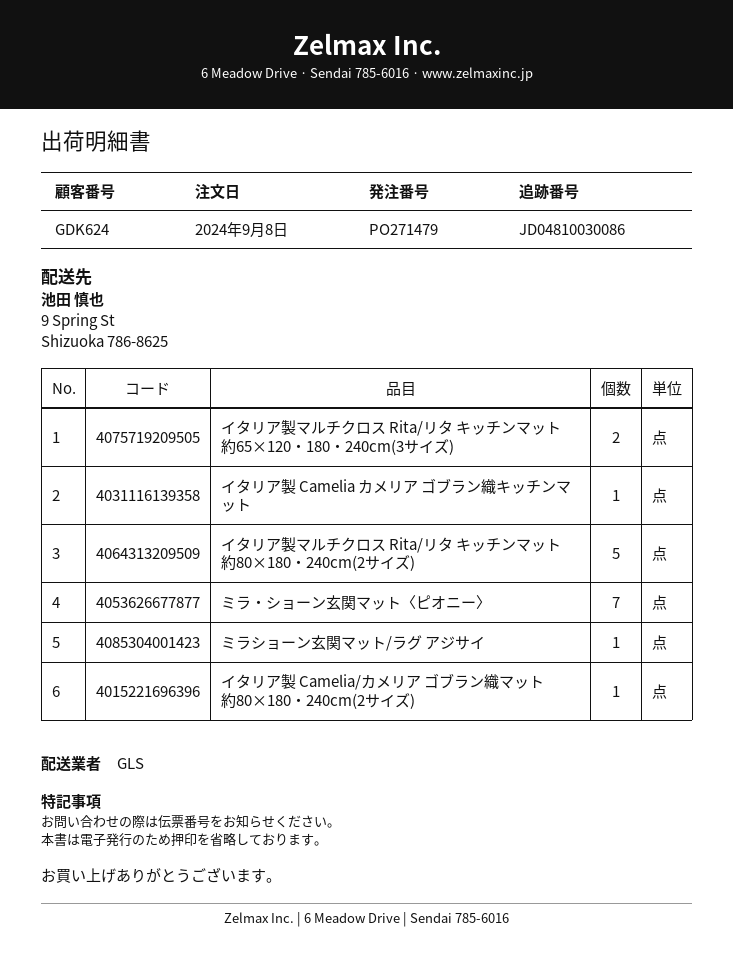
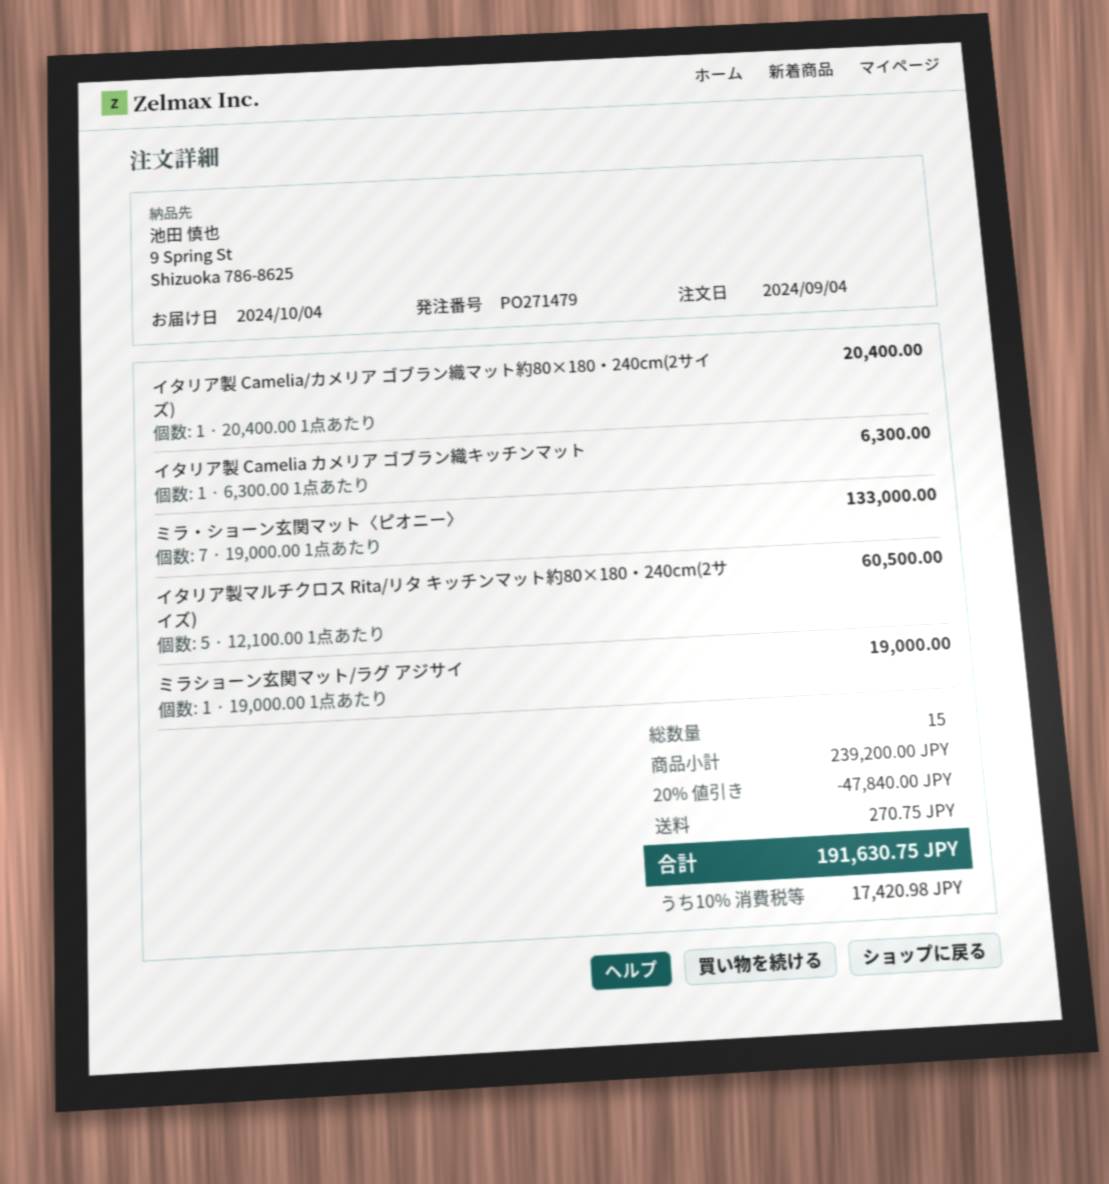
order date: 2024-09-08 -> 2024-09-04
イタリア製マルチクロス Rita/リタ キッチンマット約65×120・180・240cm(3サイズ): 2 -> none

